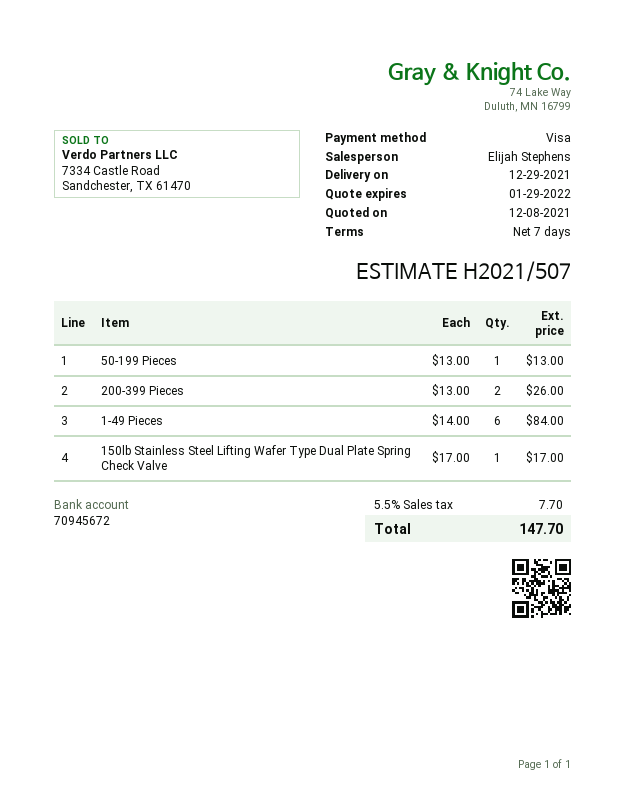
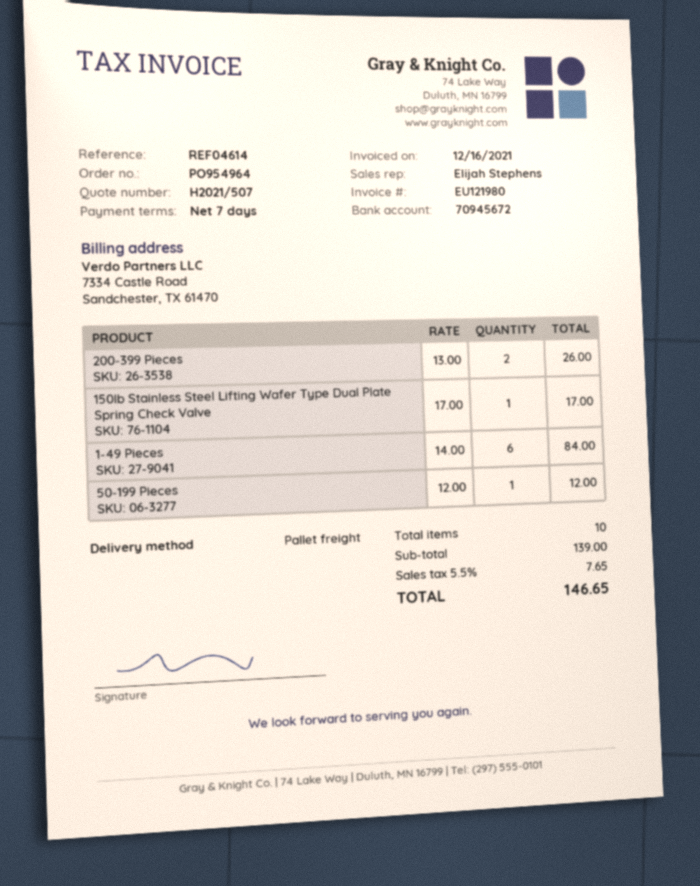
50-199 Pieces: 1 x 13.00 = 13.00 -> 1 x 12.00 = 12.00
tax: 5.5% = 7.70 -> 5.5% = 7.65
total: 147.70 -> 146.65

